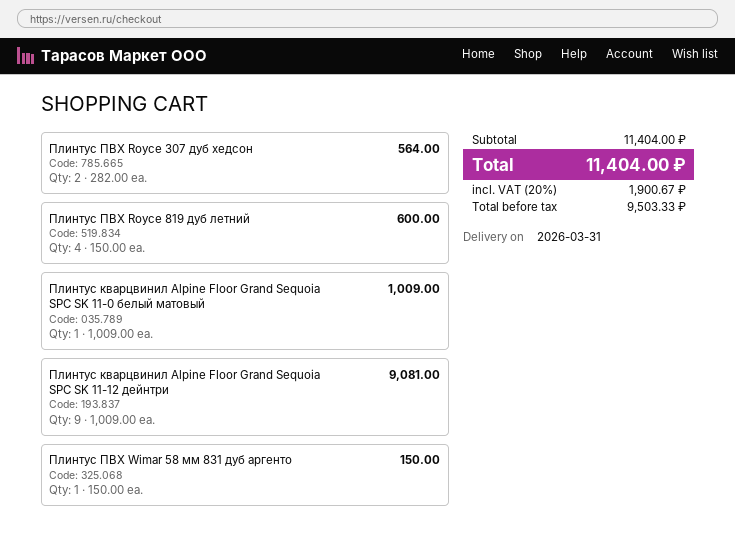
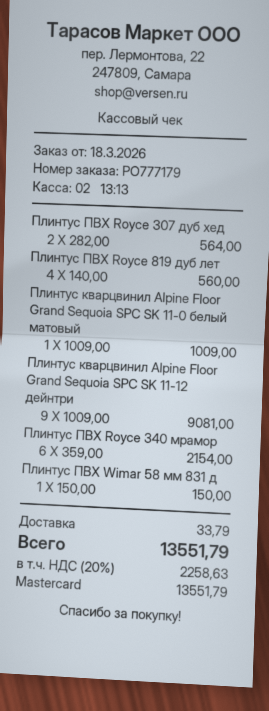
Плинтус ПВХ Royce 819 дуб летний: 4 x 150.00 = 600.00 -> 4 x 140.00 = 560.00
Плинтус ПВХ Royce 340 мрамор: none -> 6 x 359.00 = 2154.00
shipping: none -> 33.79
tax: 20% = 1900.67 -> 20% = 2258.63
total: 11404.00 -> 13551.79

